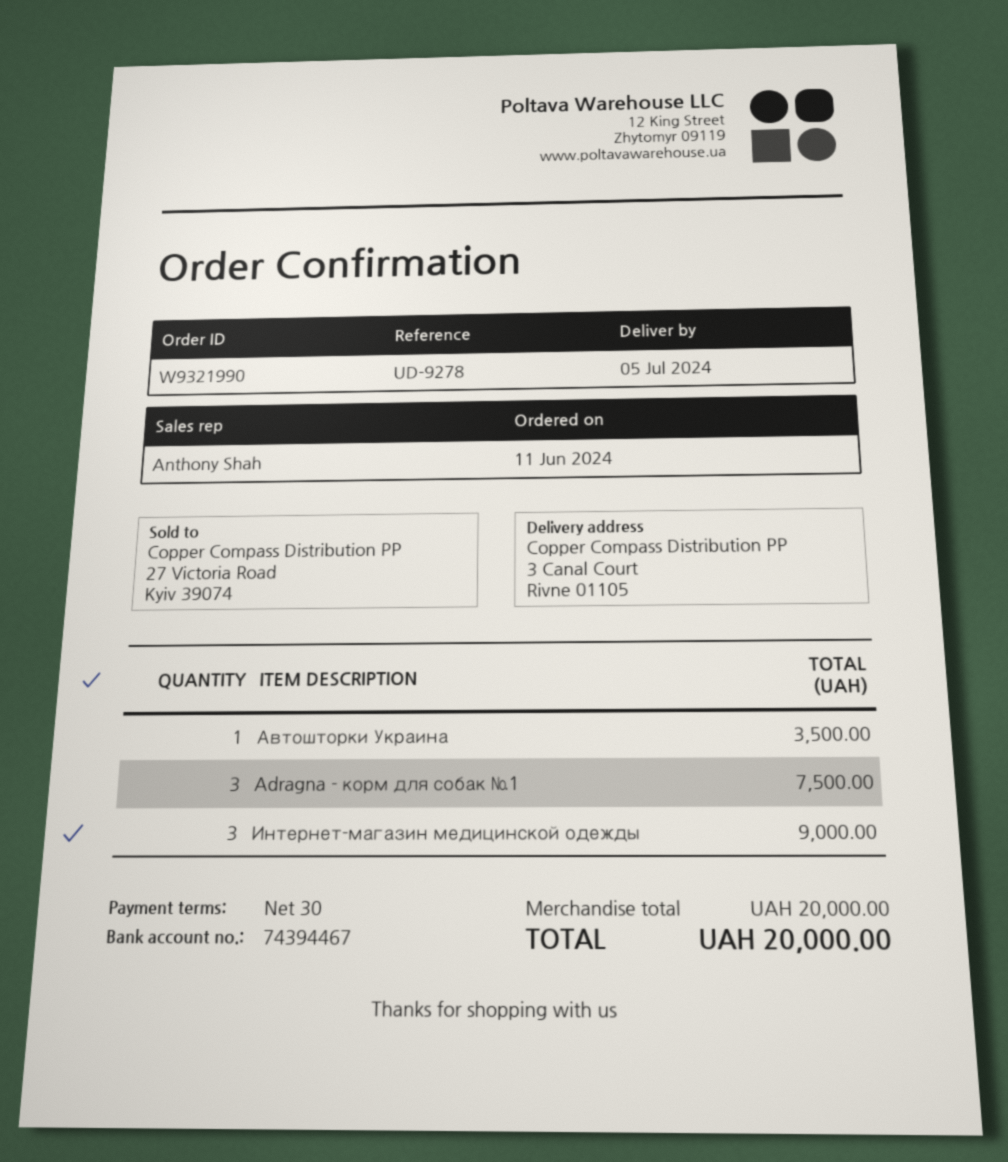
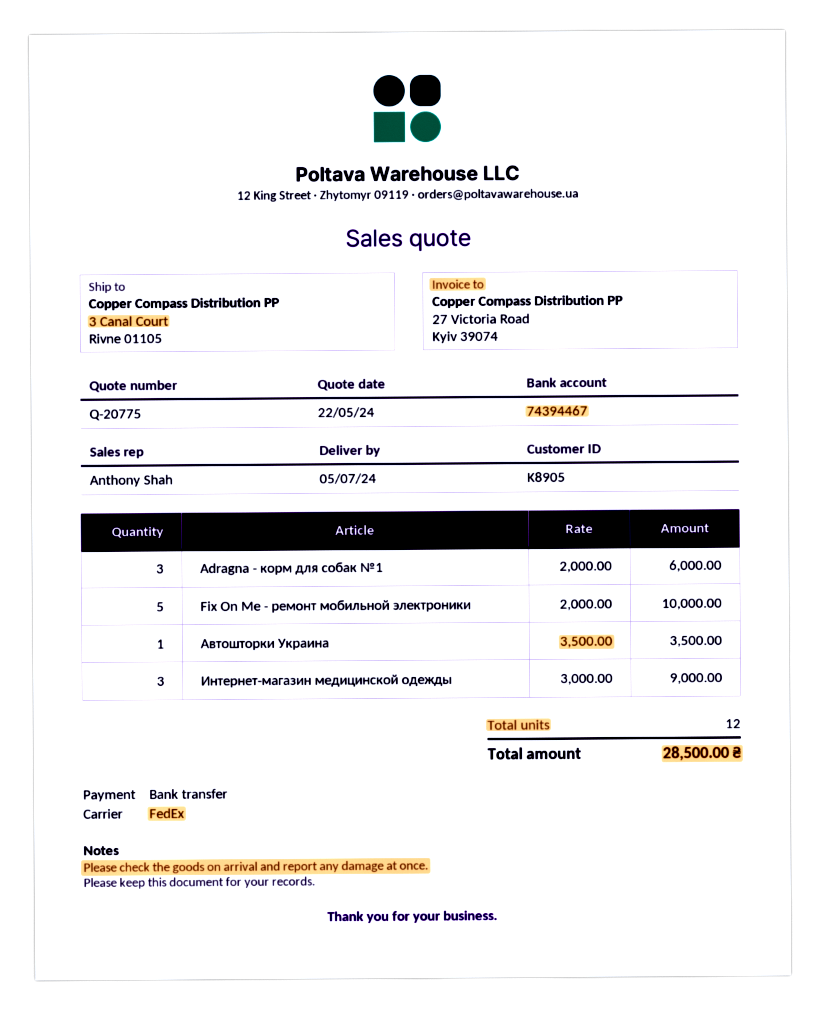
Adragna - корм для собак №1: 3 for 7500.00 -> 3 for 6000.00
Fix On Me - ремонт мобильной электроники: none -> 5 for 10000.00
total: 20000.00 -> 28500.00

